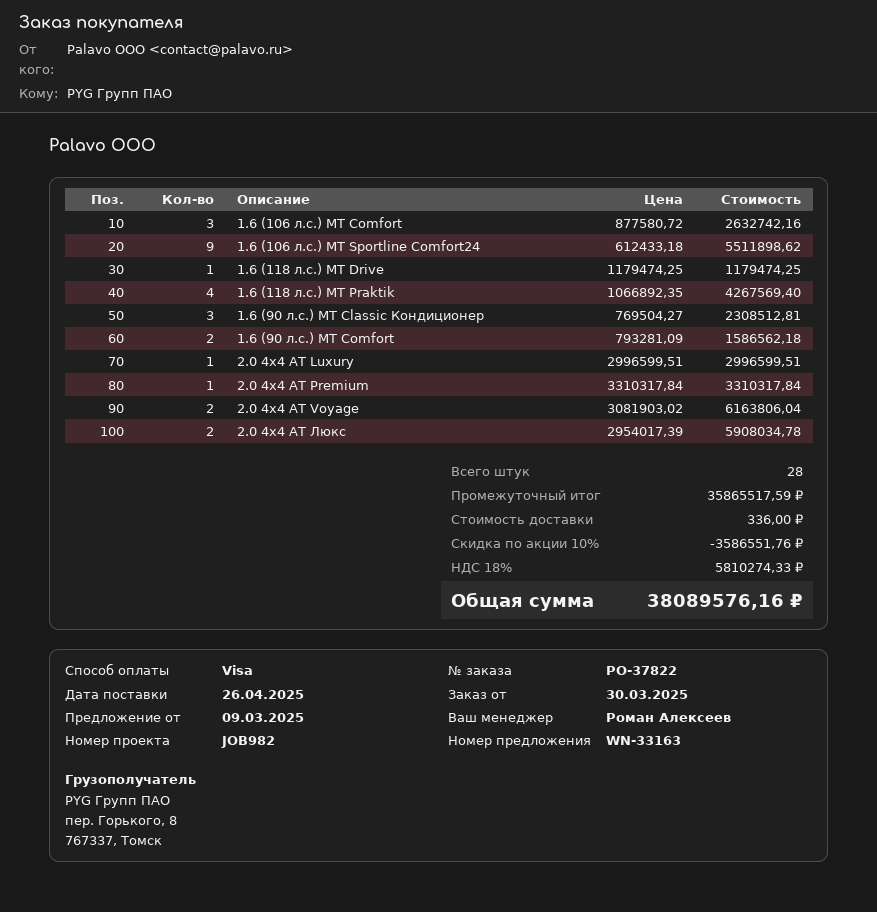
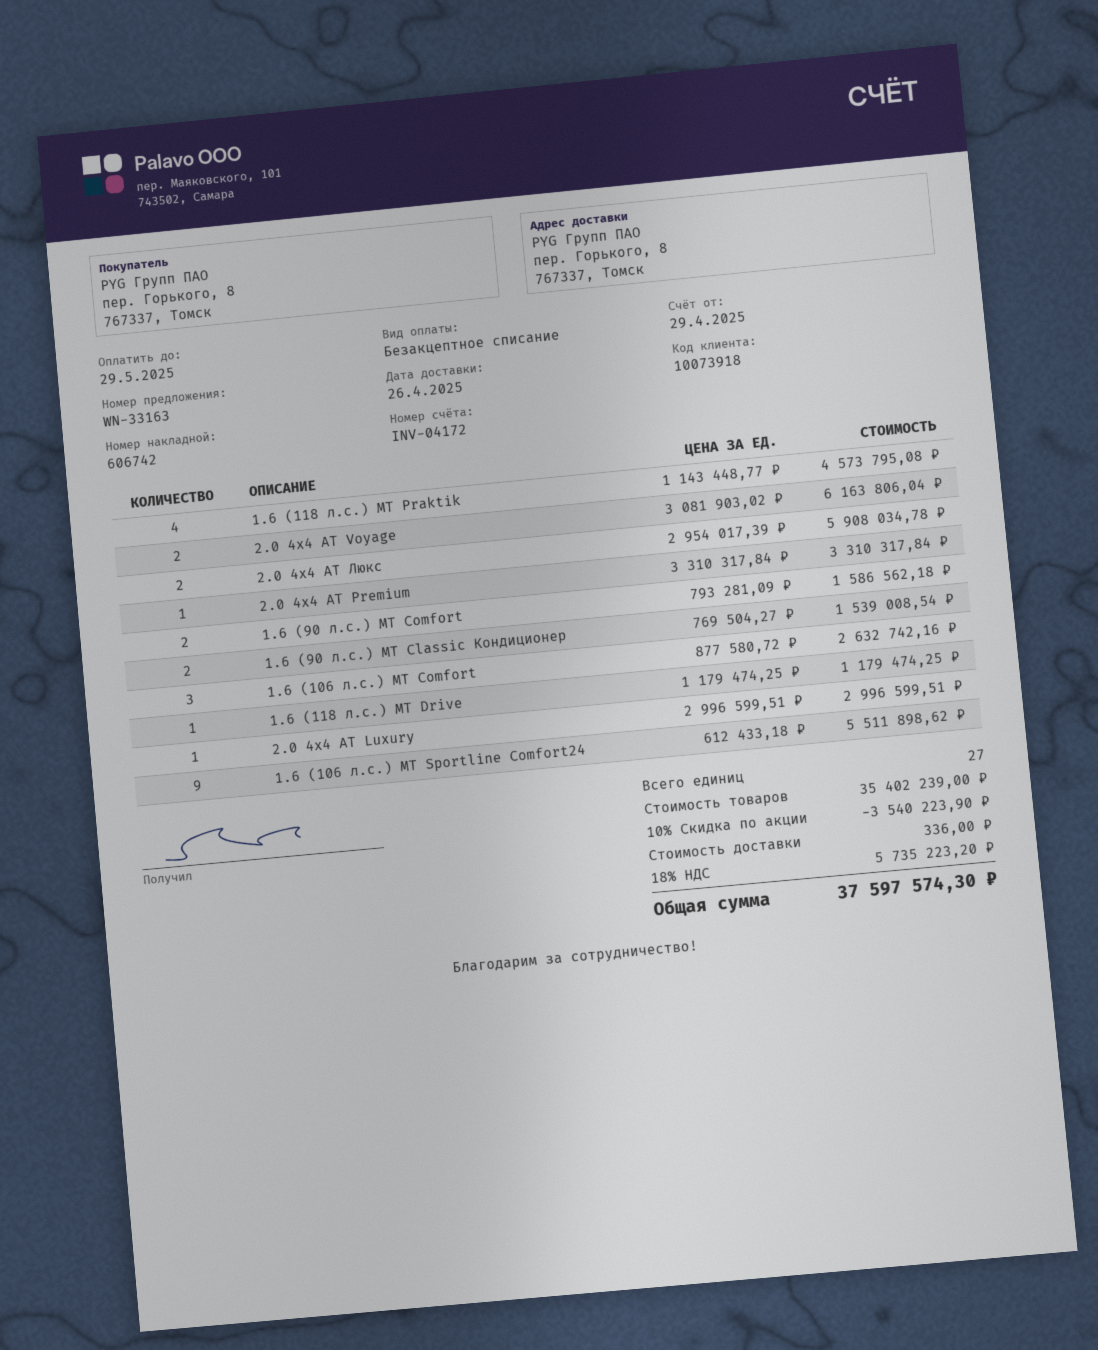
payment method: Visa -> direct debit
1.6 (118 л.с.) MT Praktik: 4 x 1066892.35 = 4267569.40 -> 4 x 1143448.77 = 4573795.08
1.6 (90 л.с.) MT Classic Кондиционер: 3 x 769504.27 = 2308512.81 -> 2 x 769504.27 = 1539008.54
total quantity: 28 -> 27
subtotal: 35865517.59 -> 35402239.00
discount: 10% = 3586551.76 -> 10% = 3540223.90
tax: 18% = 5810274.33 -> 18% = 5735223.20
total: 38089576.16 -> 37597574.30

